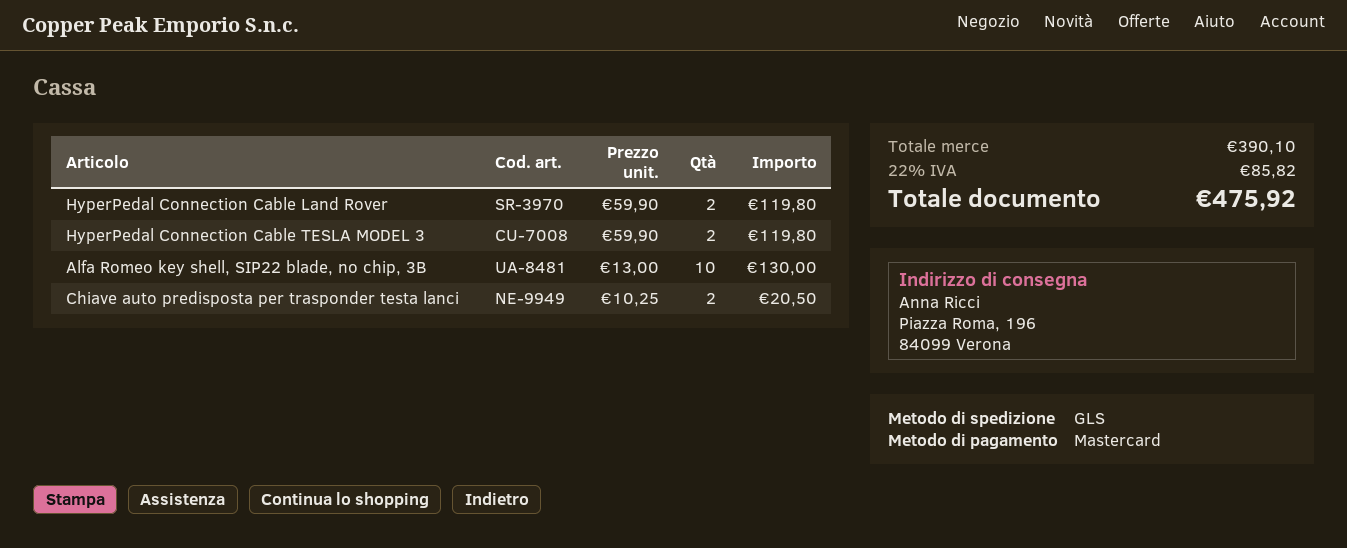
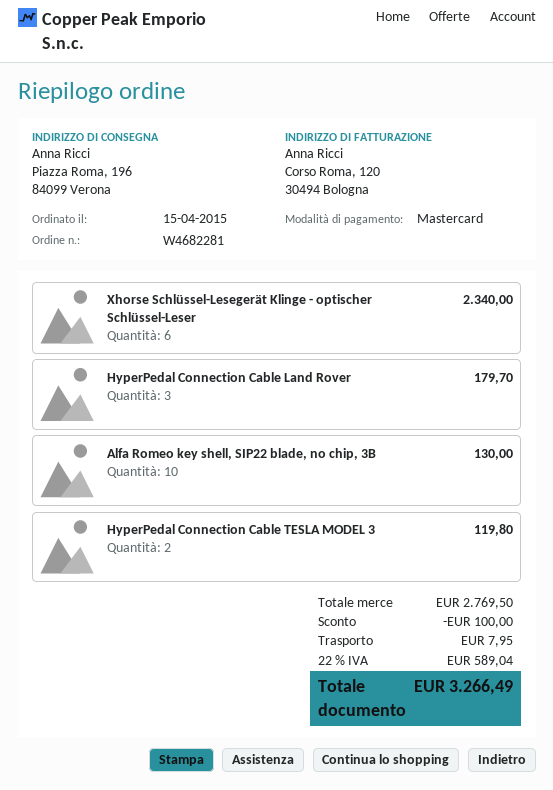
HyperPedal Connection Cable Land Rover: 2 for 119.80 -> 3 for 179.70
Chiave auto predisposta per trasponder testa lanci: 2 for 20.50 -> none
Xhorse Schlüssel-Lesegerät Klinge - optischer Schlüssel-Leser: none -> 6 for 2340.00
subtotal: 390.10 -> 2769.50
discount: none -> 100.00
shipping: none -> 7.95
tax: 22% = 85.82 -> 22% = 589.04
total: 475.92 -> 3266.49

